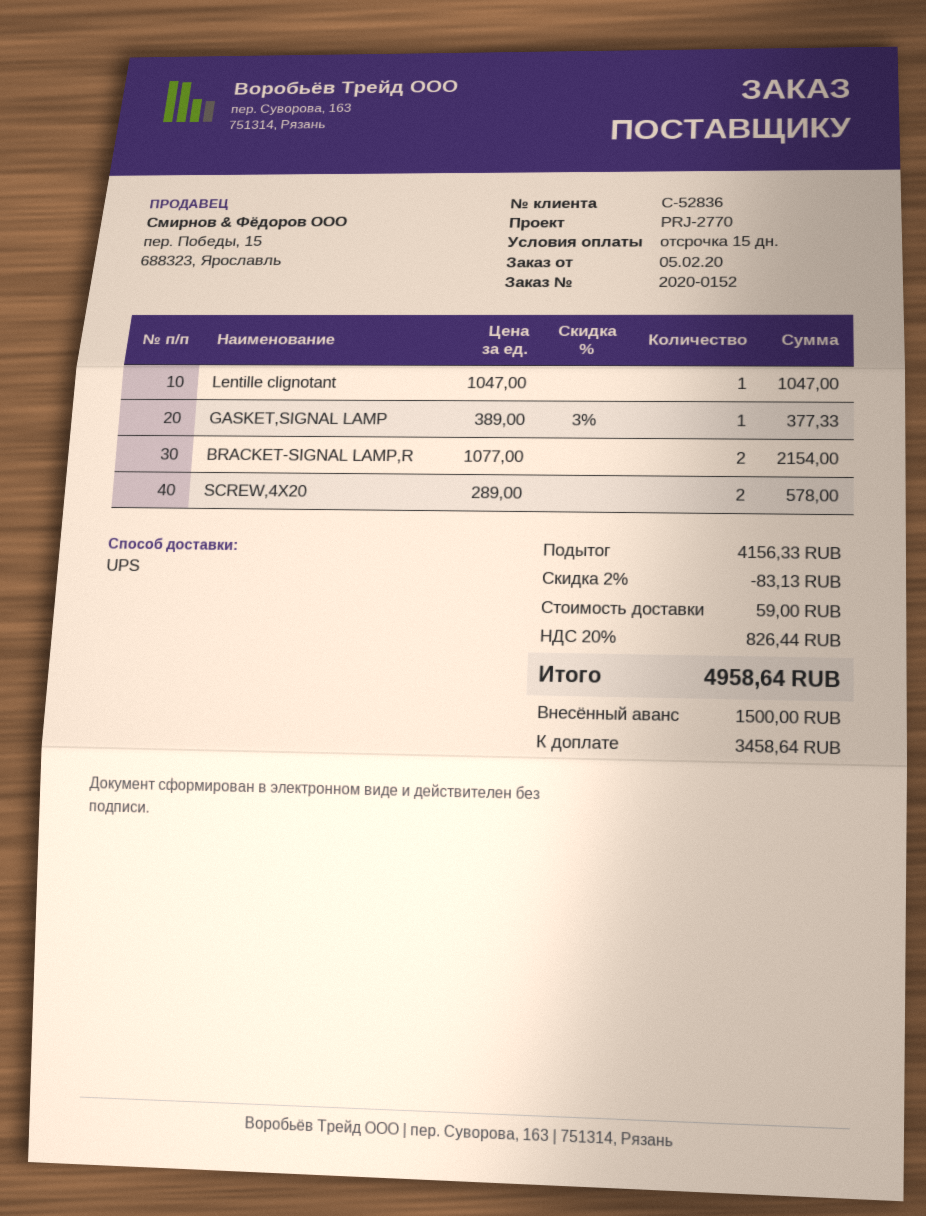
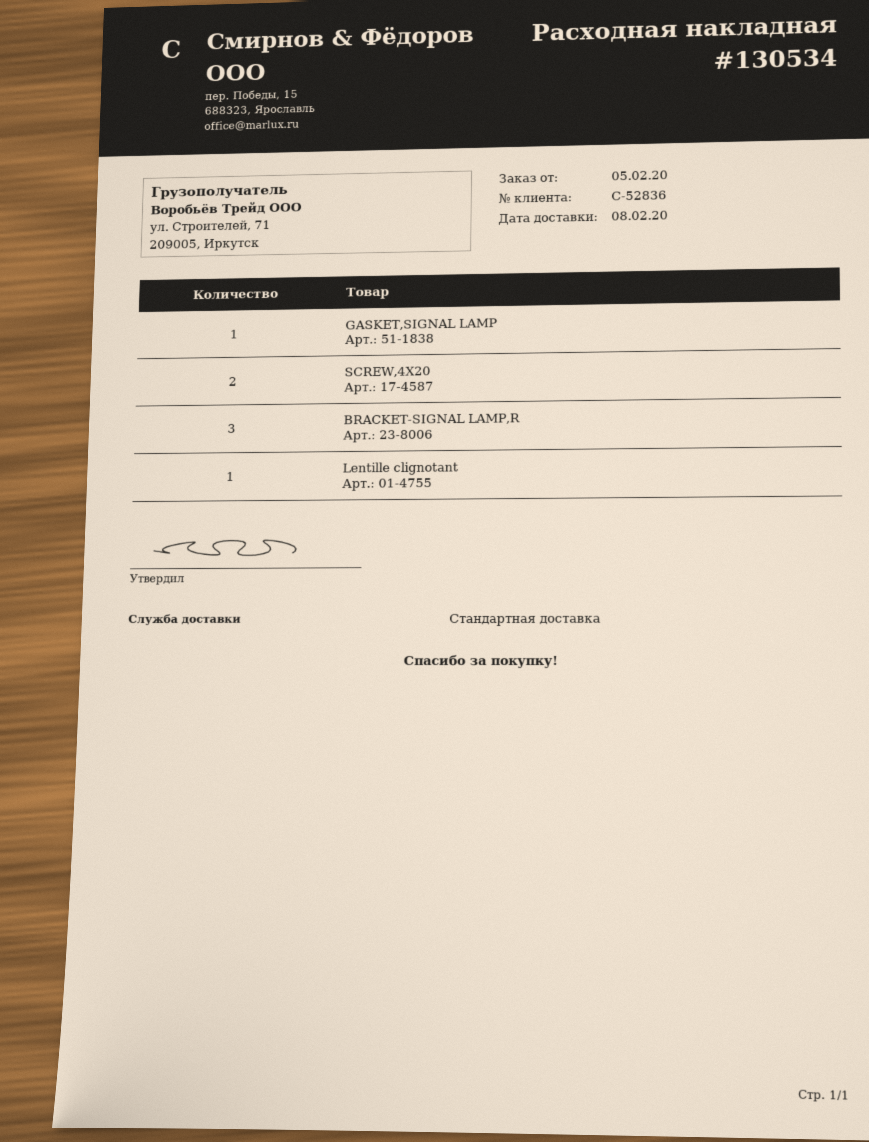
shipping method: UPS -> standard
BRACKET-SIGNAL LAMP,R: 2 -> 3

